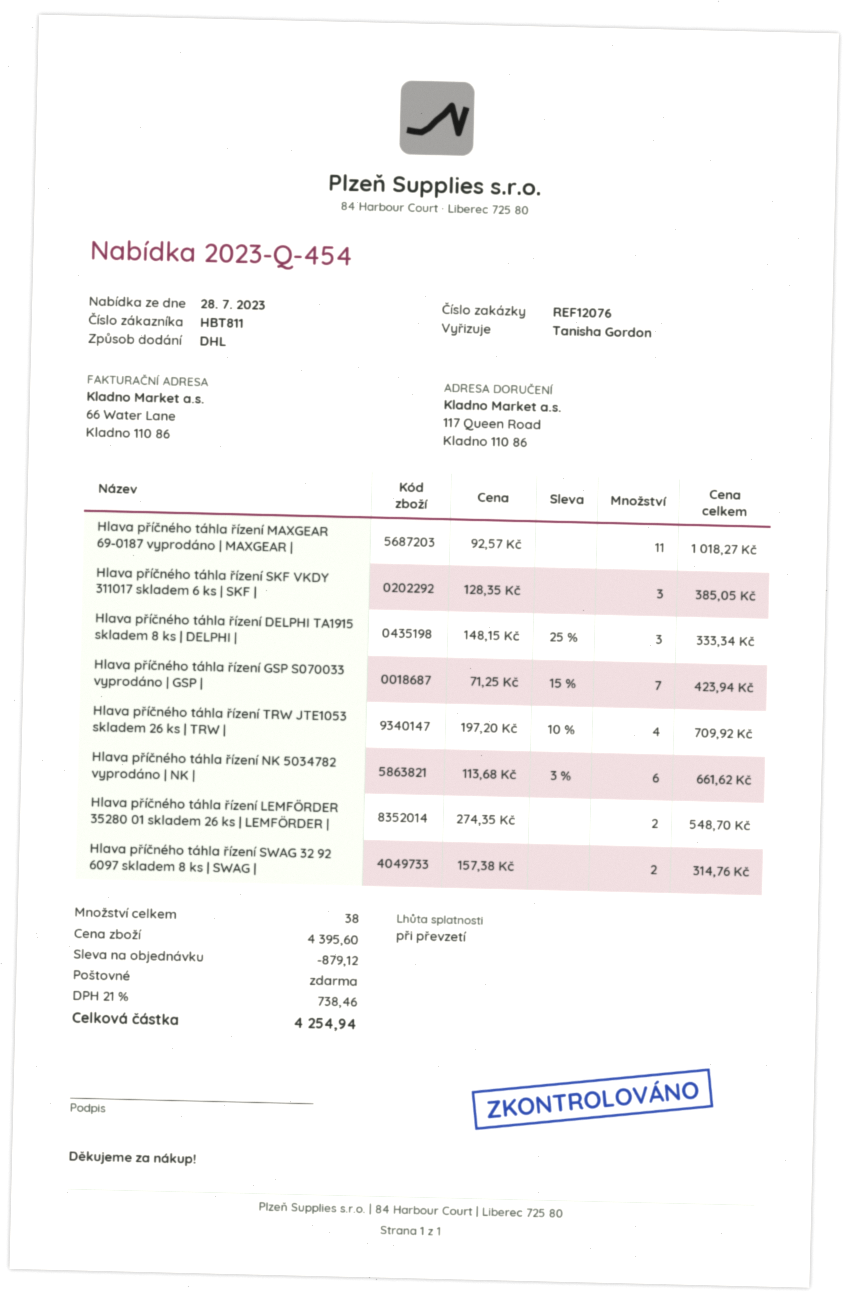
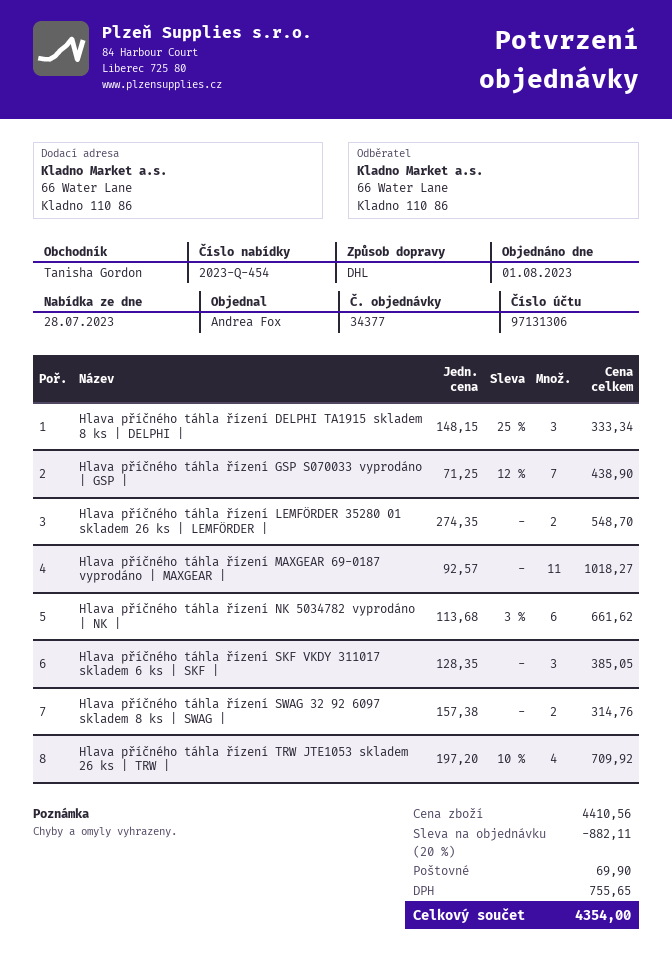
ship to: 117 Queen Road, Kladno 110 86 -> 66 Water Lane, Kladno 110 86
Hlava příčného táhla řízení GSP S070033 vyprodáno | GSP |: 7 x 71.25 - 15% = 423.94 -> 7 x 71.25 - 12% = 438.90
subtotal: 4395.60 -> 4410.56
discount: 879.12 -> 882.11
shipping: 0.00 -> 69.90
tax: 738.46 -> 755.65
total: 4254.94 -> 4354.00

